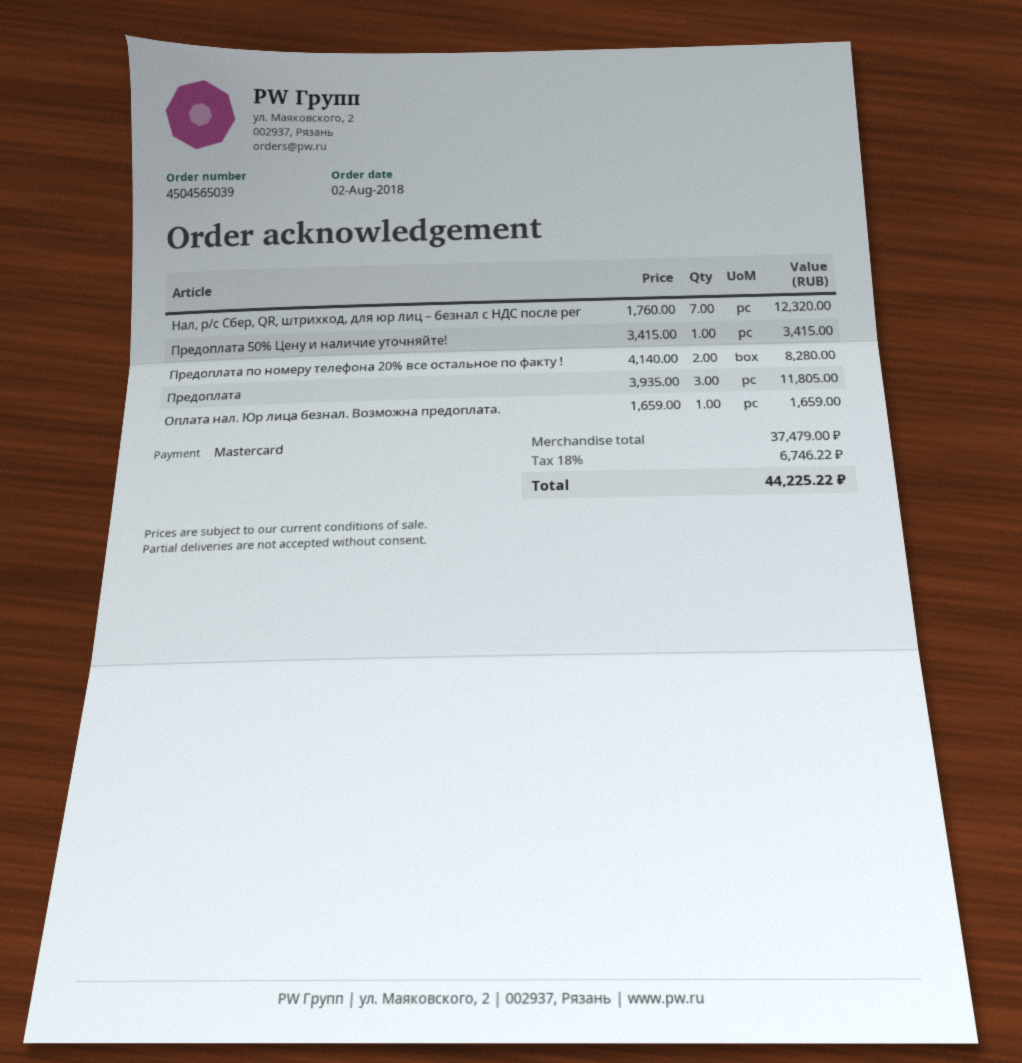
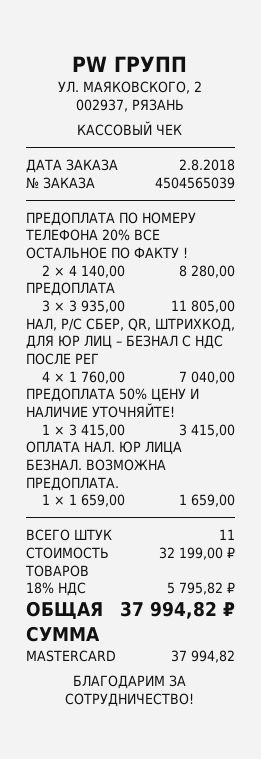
Нал, р/с Сбер, QR, штрихкод, для юр лиц – безнал с НДС после рег: 7 x 1760.00 = 12320.00 -> 4 x 1760.00 = 7040.00
subtotal: 37479.00 -> 32199.00
tax: 18% = 6746.22 -> 18% = 5795.82
total: 44225.22 -> 37994.82

